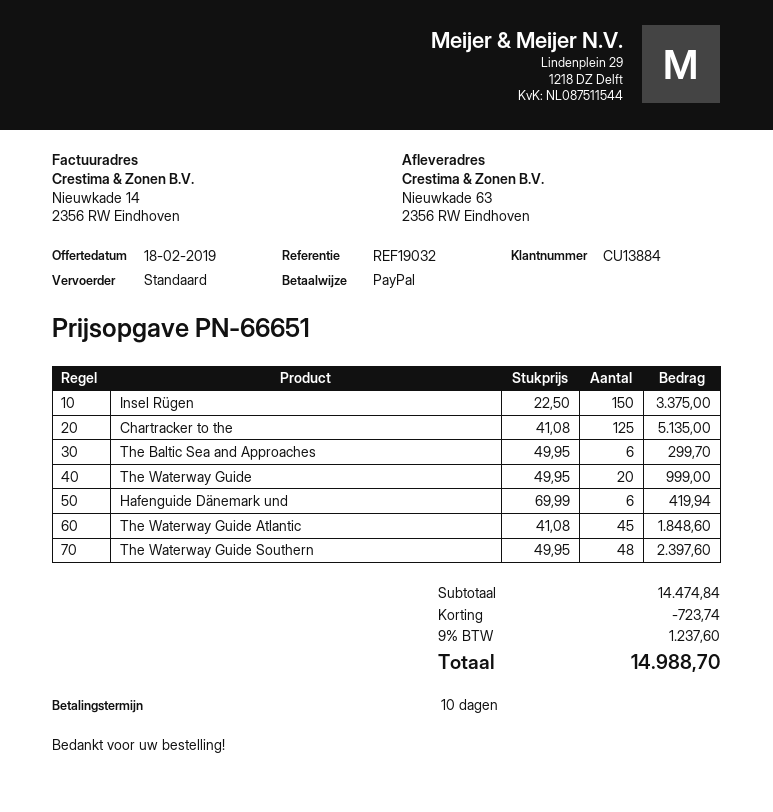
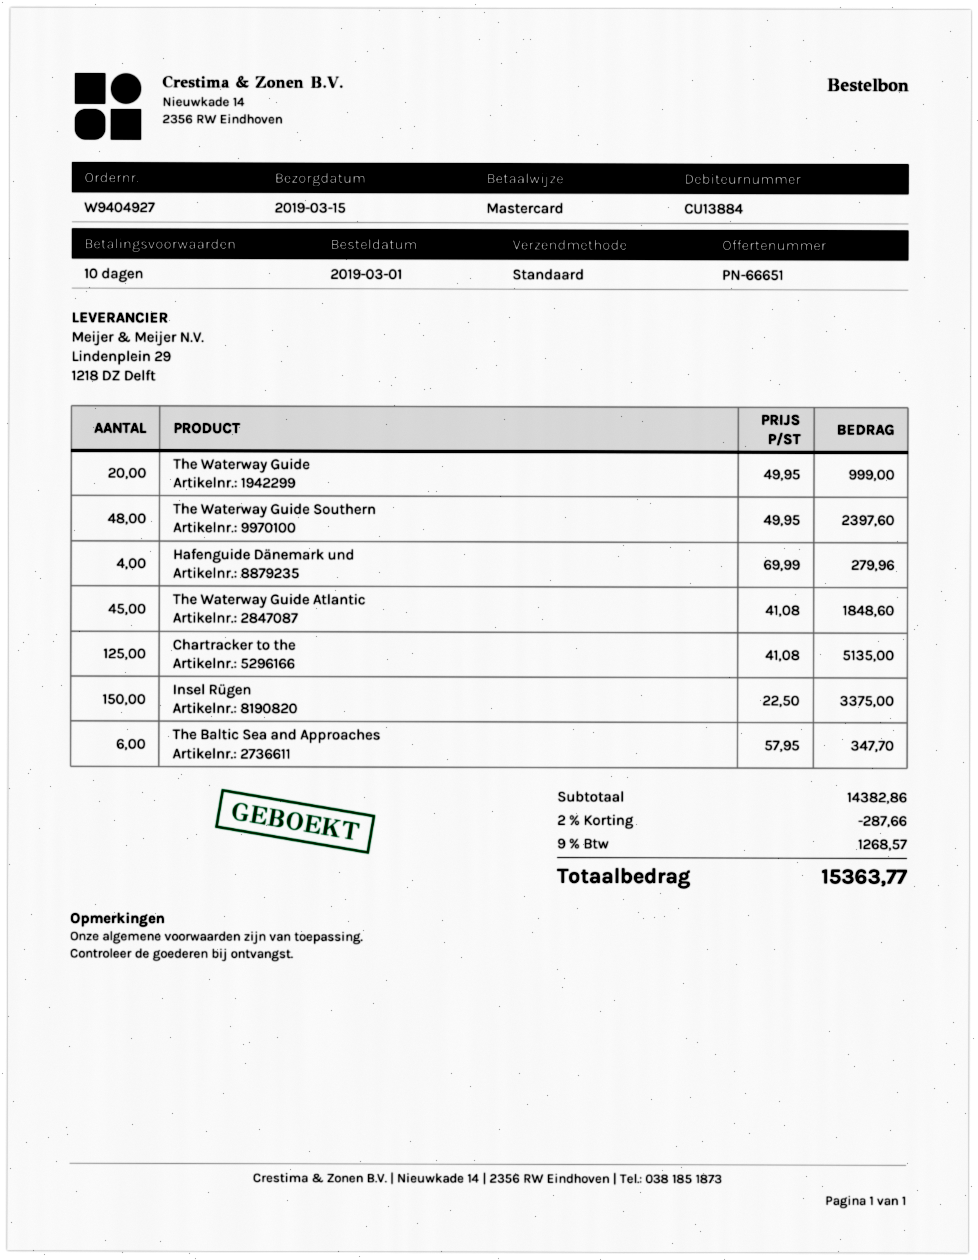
payment method: PayPal -> Mastercard
The Baltic Sea and Approaches: 6 x 49.95 = 299.70 -> 6 x 57.95 = 347.70
Hafenguide Dänemark und: 6 x 69.99 = 419.94 -> 4 x 69.99 = 279.96
subtotal: 14474.84 -> 14382.86
discount: 723.74 -> 287.66
tax: 9% = 1237.60 -> 9% = 1268.57
total: 14988.70 -> 15363.77

